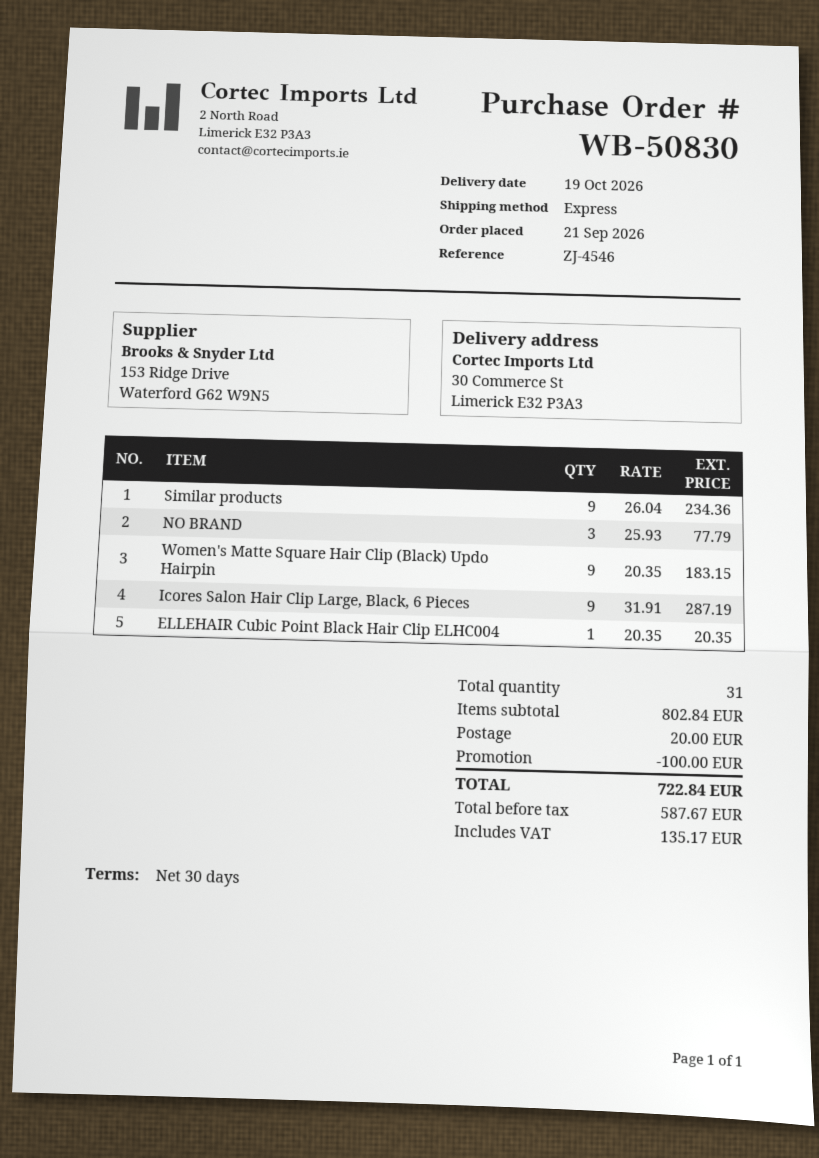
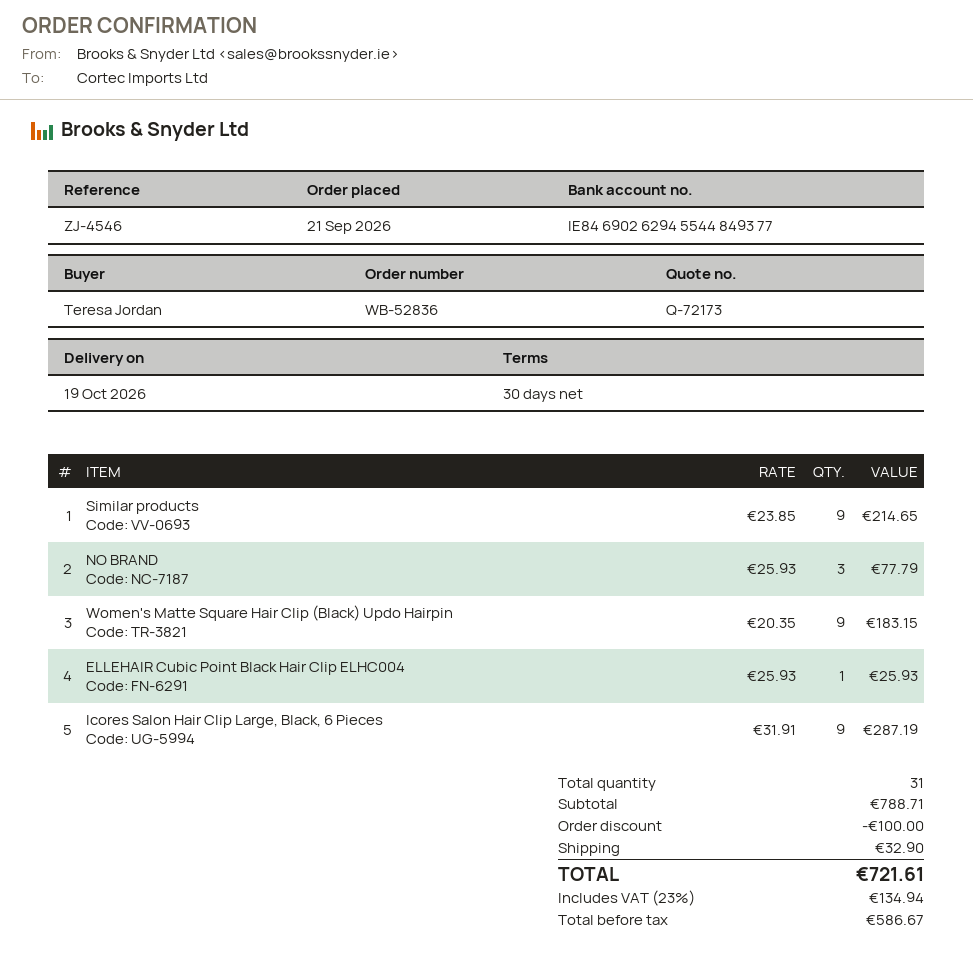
order number: WB-50830 -> WB-52836
Similar products: 9 x 26.04 = 234.36 -> 9 x 23.85 = 214.65
ELLEHAIR Cubic Point Black Hair Clip ELHC004: 1 x 20.35 = 20.35 -> 1 x 25.93 = 25.93
subtotal: 802.84 -> 788.71
shipping: 20.00 -> 32.90
net: 587.67 -> 586.67
tax: 135.17 -> 134.94
total: 722.84 -> 721.61

